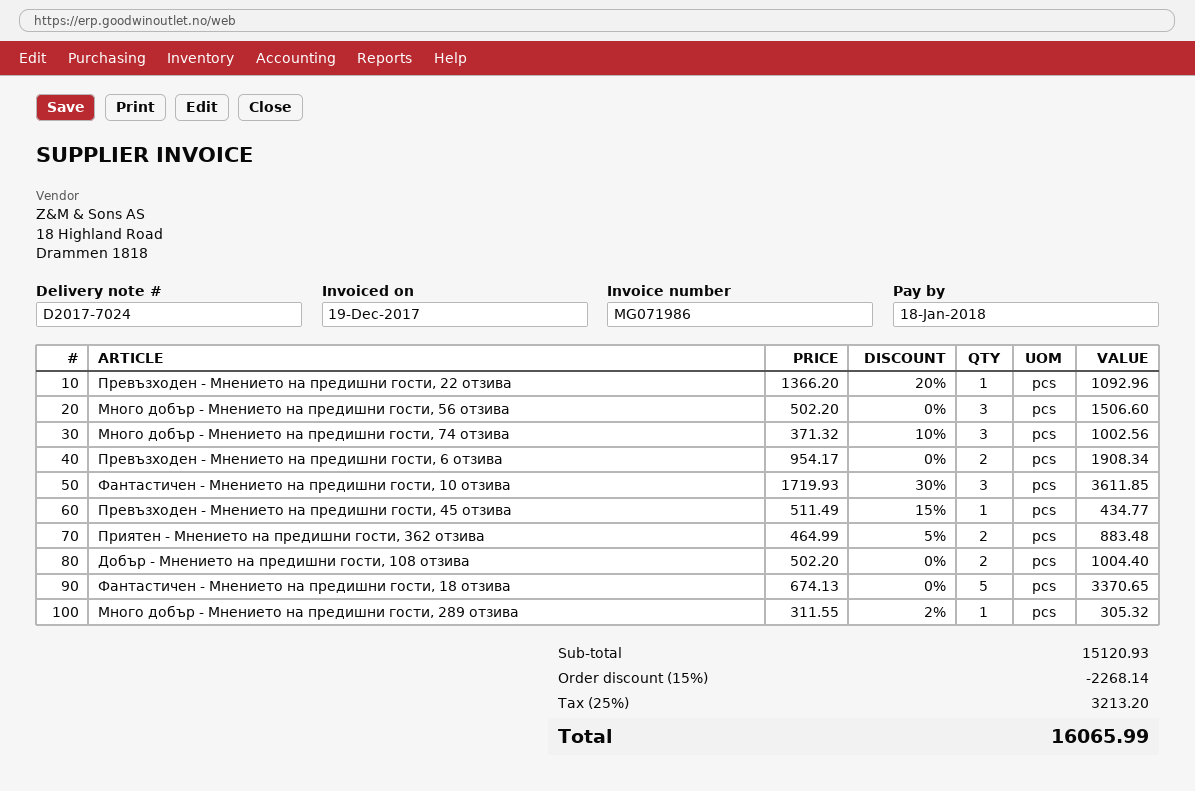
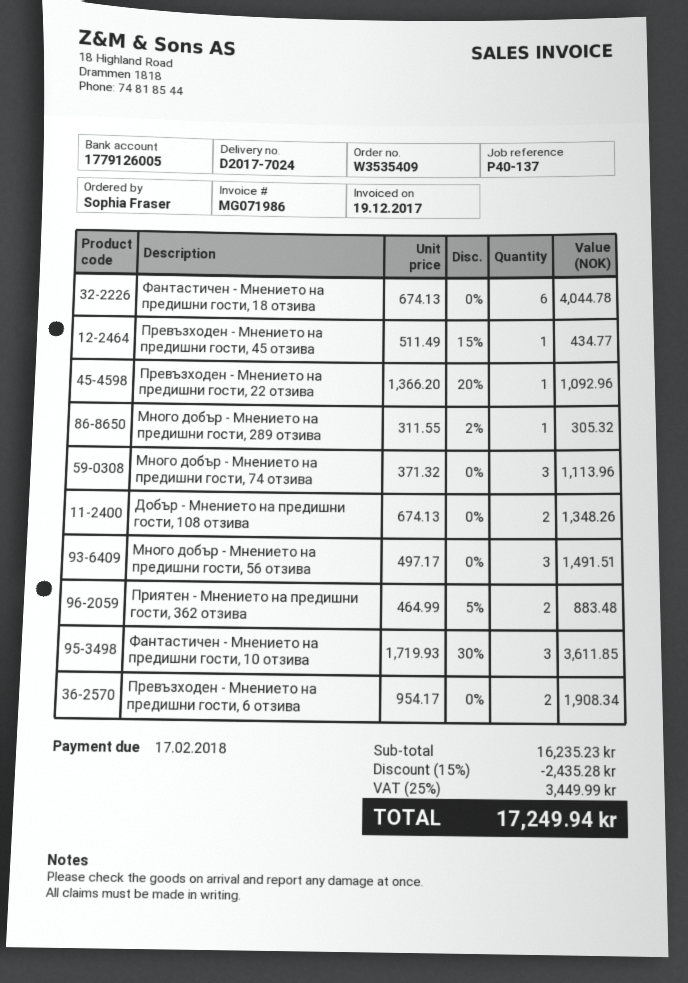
due date: 2018-01-18 -> 2018-02-17
Много добър - Мнението на предишни гости, 56 отзива: 3 x 502.20 = 1506.60 -> 3 x 497.17 = 1491.51
Много добър - Мнението на предишни гости, 74 отзива: 3 x 371.32 - 10% = 1002.56 -> 3 x 371.32 = 1113.96
Добър - Мнението на предишни гости, 108 отзива: 2 x 502.20 = 1004.40 -> 2 x 674.13 = 1348.26
Фантастичен - Мнението на предишни гости, 18 отзива: 5 x 674.13 = 3370.65 -> 6 x 674.13 = 4044.78
subtotal: 15120.93 -> 16235.23
discount: 15% = 2268.14 -> 15% = 2435.28
tax: 25% = 3213.20 -> 25% = 3449.99
total: 16065.99 -> 17249.94

